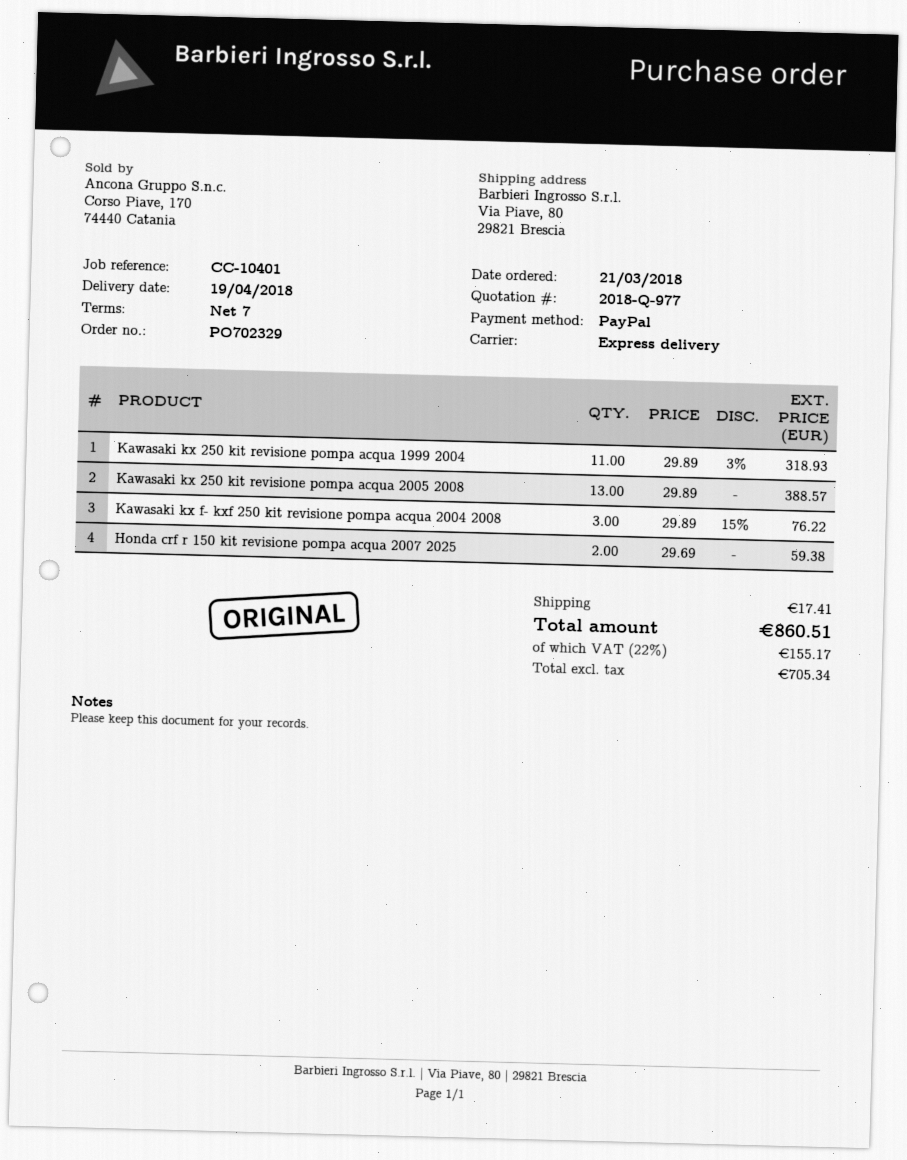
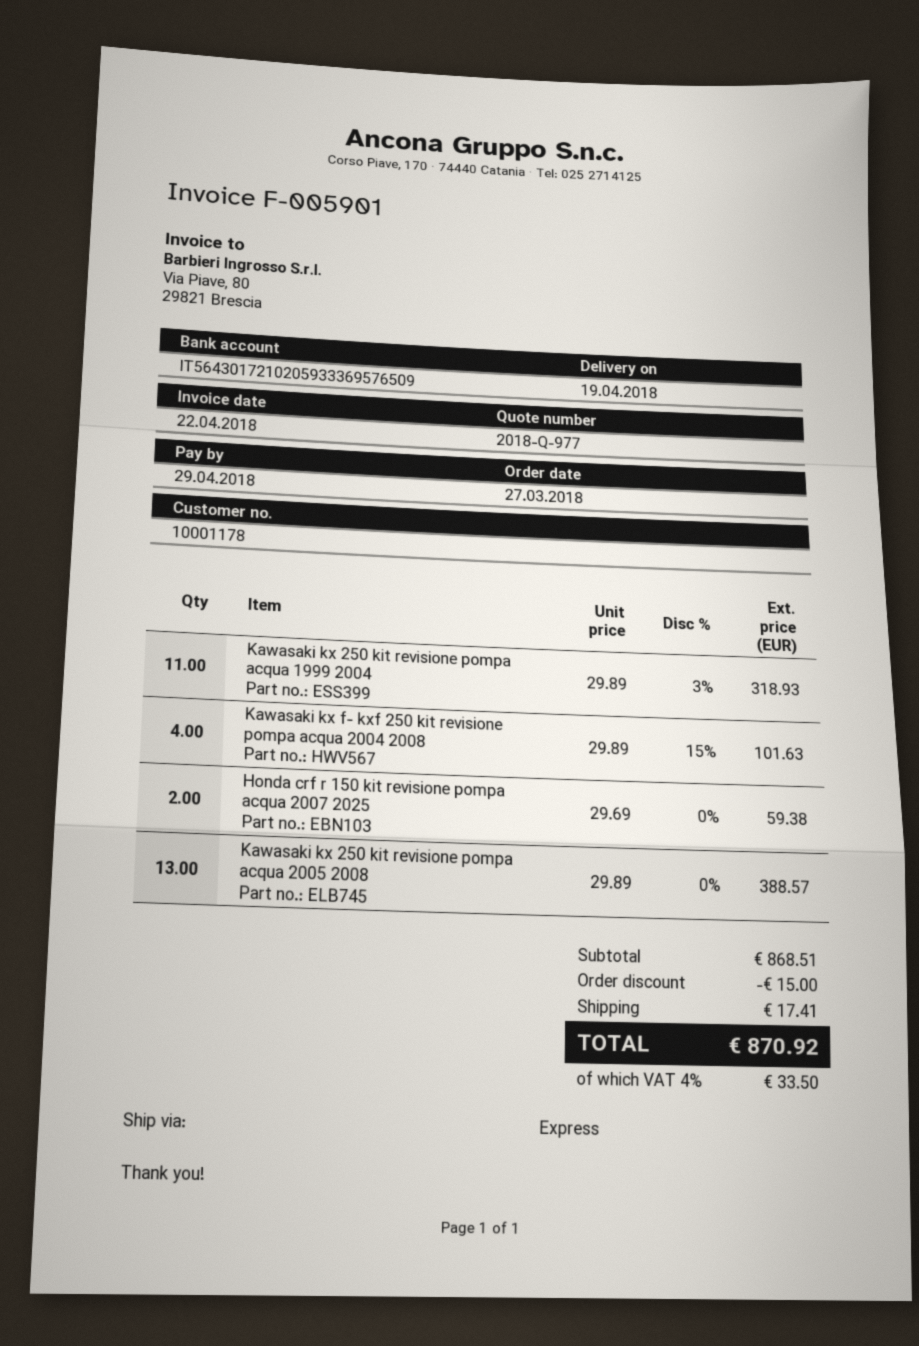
order date: 2018-03-21 -> 2018-03-27
Kawasaki kx f- kxf 250 kit revisione pompa acqua 2004 2008: 3 x 29.89 - 15% = 76.22 -> 4 x 29.89 - 15% = 101.63
discount: none -> 15.00
tax: 22% = 155.17 -> 4% = 33.50
total: 860.51 -> 870.92

